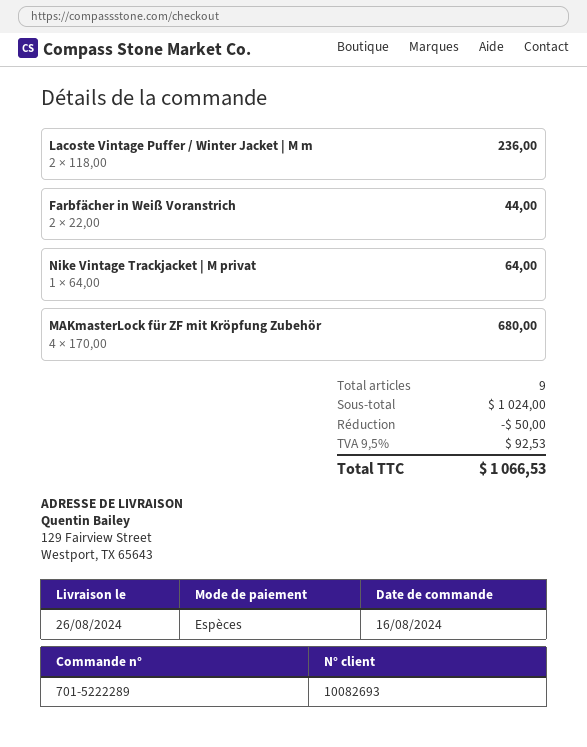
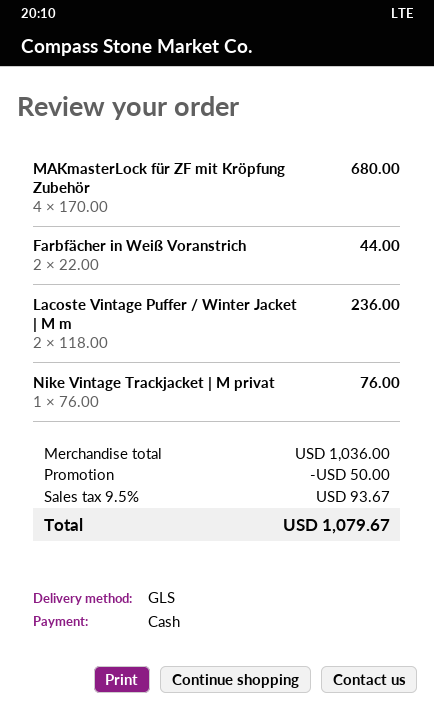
Nike Vintage Trackjacket | M privat: 1 x 64.00 = 64.00 -> 1 x 76.00 = 76.00
subtotal: 1024.00 -> 1036.00
tax: 9.5% = 92.53 -> 9.5% = 93.67
total: 1066.53 -> 1079.67

